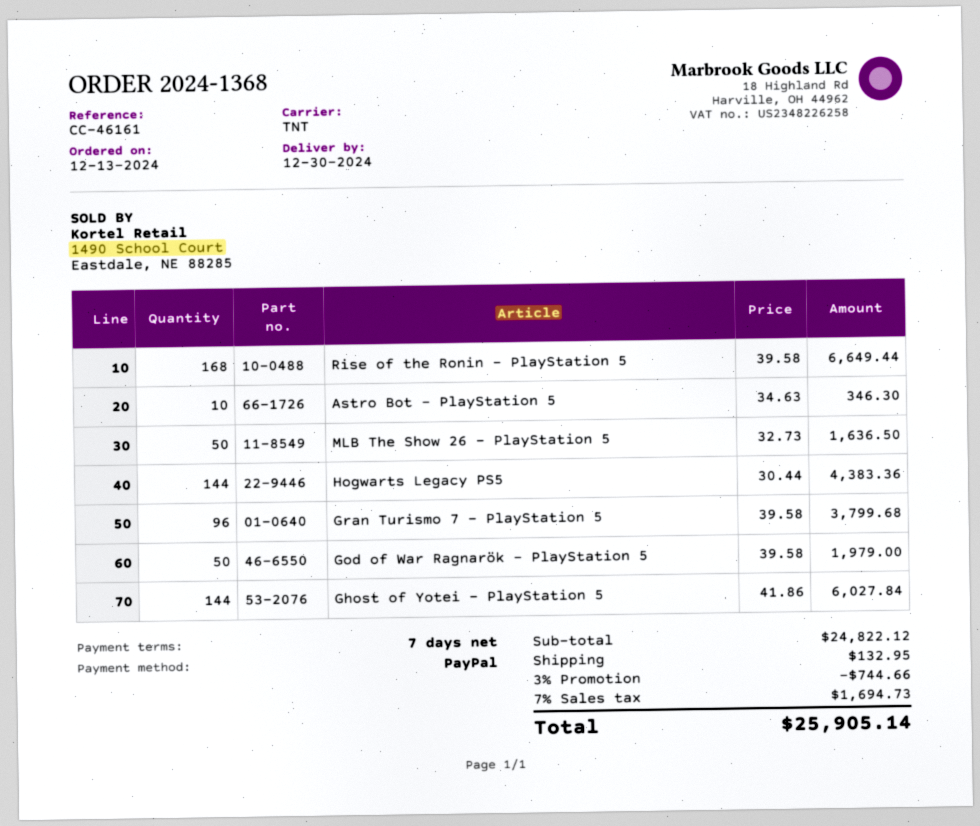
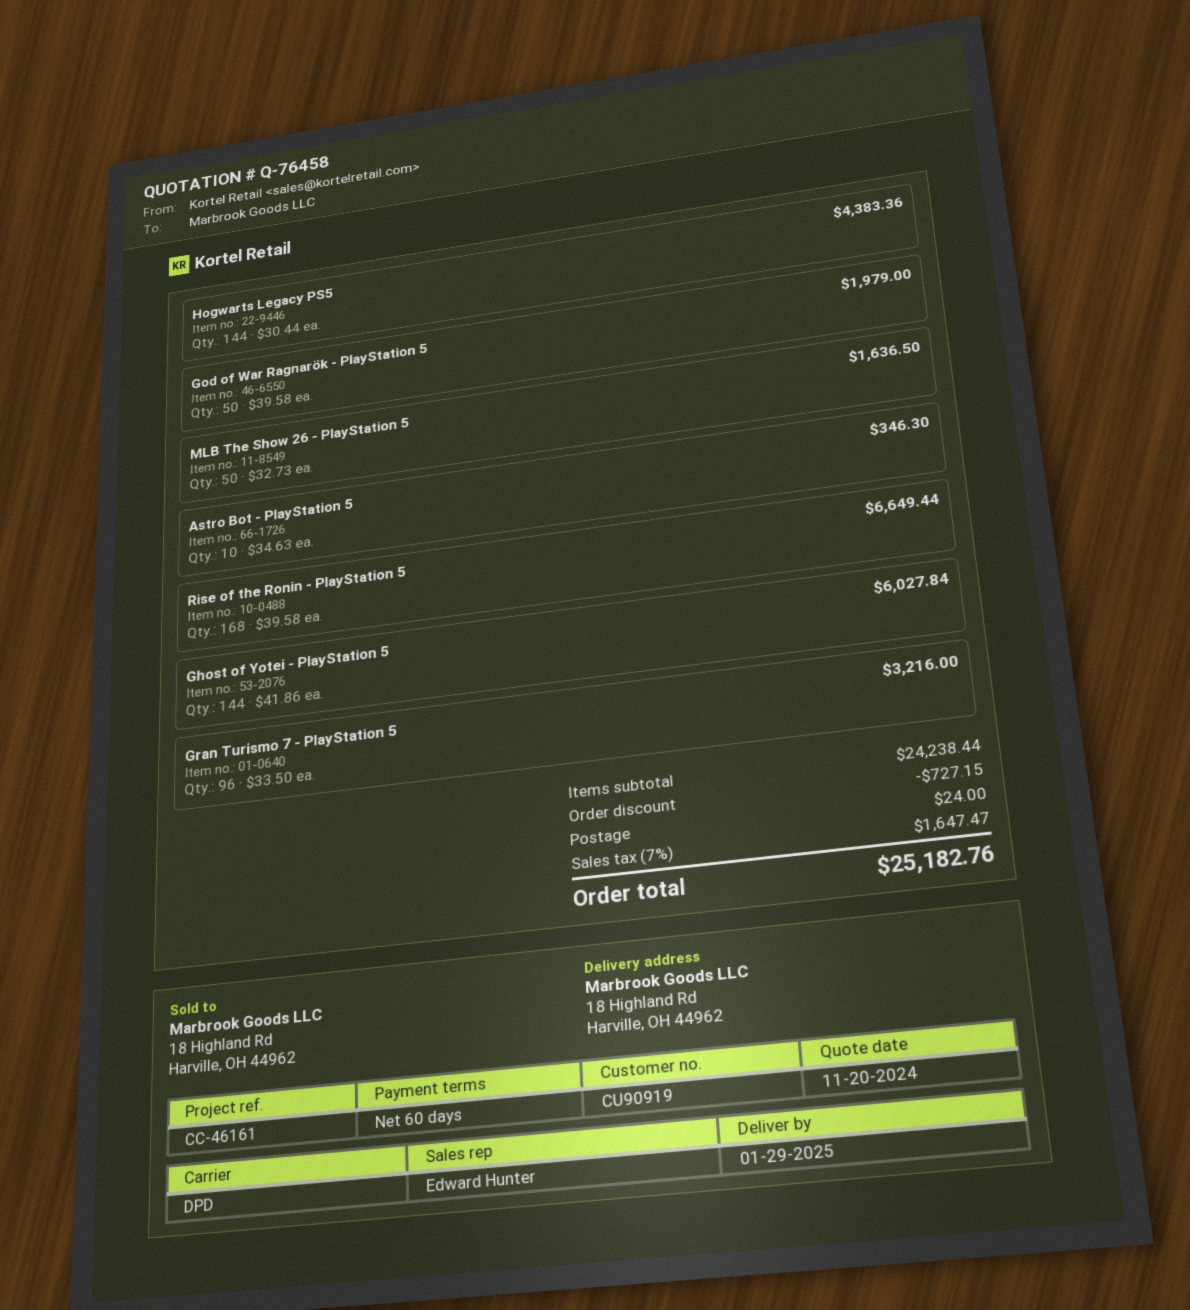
delivery date: 2024-12-30 -> 2025-01-29
payment terms: 7 days -> 60 days
shipping method: TNT -> DPD
Gran Turismo 7 - PlayStation 5: 96 x 39.58 = 3799.68 -> 96 x 33.50 = 3216.00
subtotal: 24822.12 -> 24238.44
discount: 744.66 -> 727.15
shipping: 132.95 -> 24.00
tax: 7% = 1694.73 -> 7% = 1647.47
total: 25905.14 -> 25182.76

